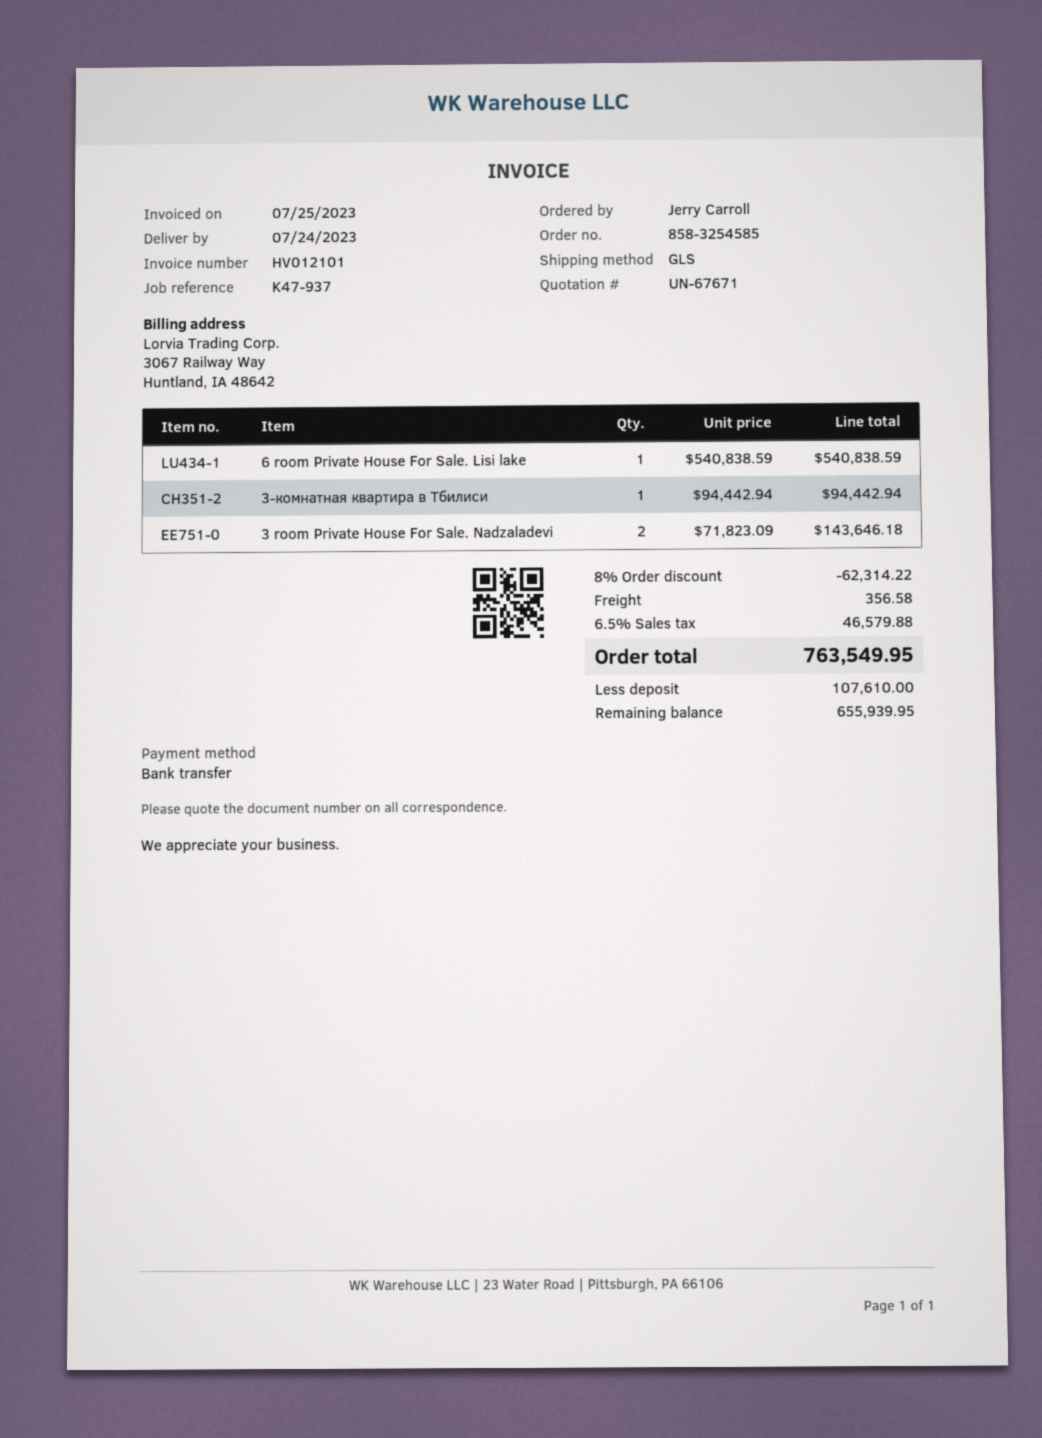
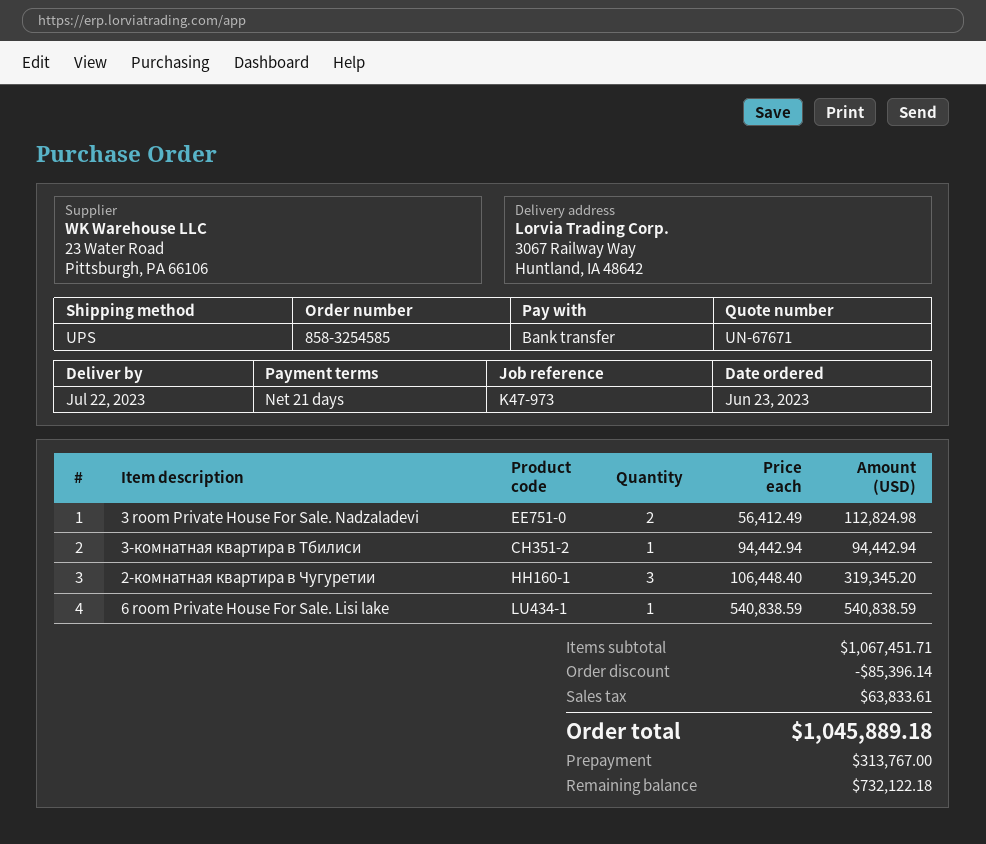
delivery date: 2023-07-24 -> 2023-07-22
reference: K47-937 -> K47-973
shipping method: GLS -> UPS
3 room Private House For Sale. Nadzaladevi: 2 x 71823.09 = 143646.18 -> 2 x 56412.49 = 112824.98
2-комнатная квартира в Чугуретии: none -> 3 x 106448.40 = 319345.20
discount: 62314.22 -> 85396.14
shipping: 356.58 -> none
tax: 46579.88 -> 63833.61
total: 763549.95 -> 1045889.18
deposit: 107610.00 -> 313767.00
balance: 655939.95 -> 732122.18

